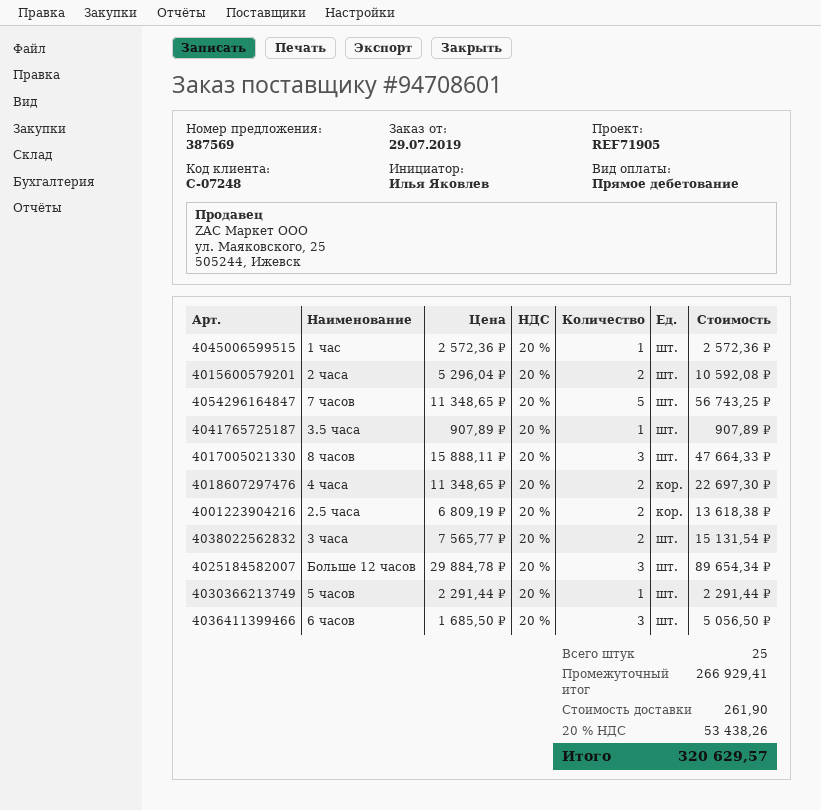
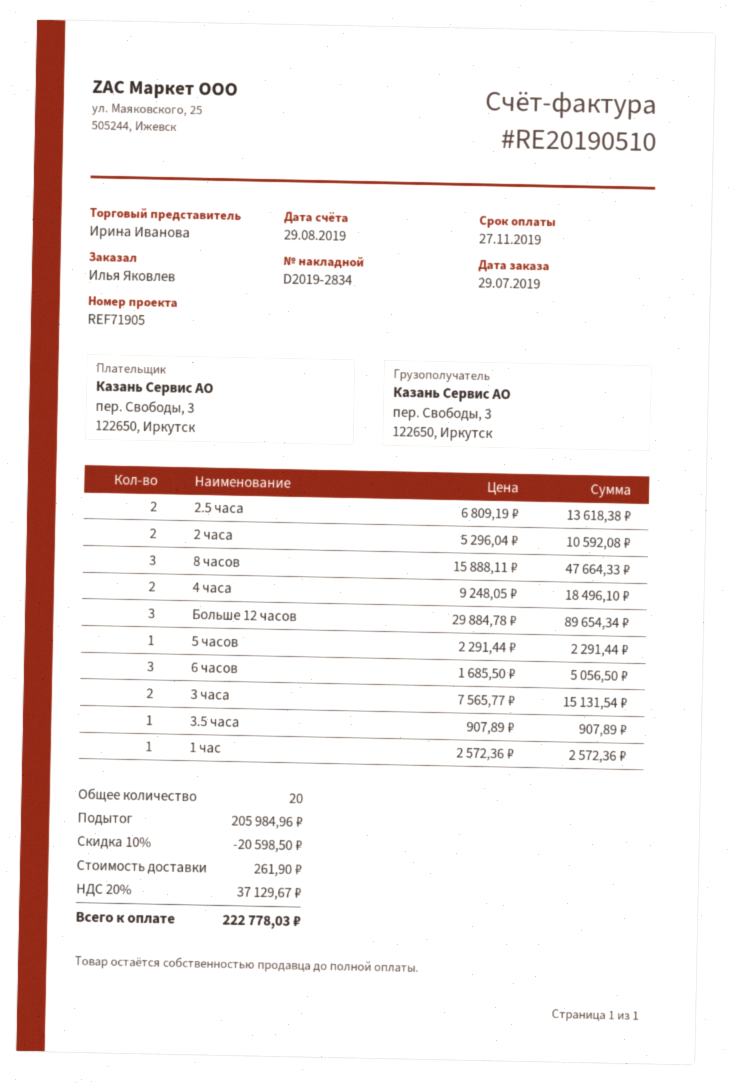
7 часов: 5 x 11348.65 = 56743.25 -> none
4 часа: 2 x 11348.65 = 22697.30 -> 2 x 9248.05 = 18496.10
total quantity: 25 -> 20
subtotal: 266929.41 -> 205984.96
discount: none -> 10% = 20598.50
tax: 20% = 53438.26 -> 20% = 37129.67
total: 320629.57 -> 222778.03

